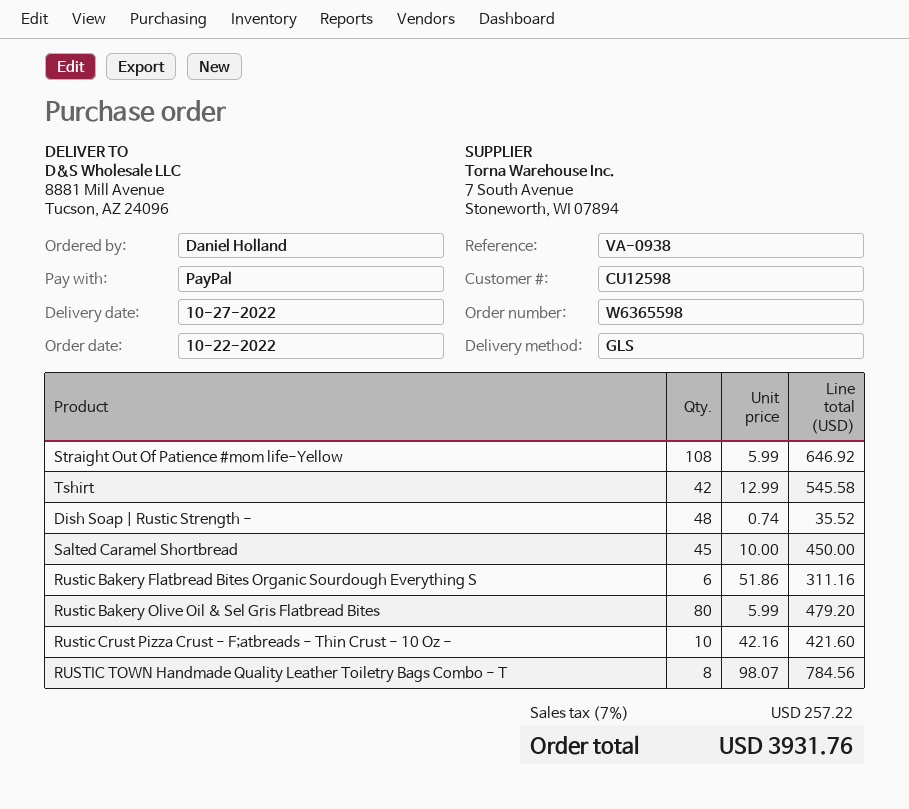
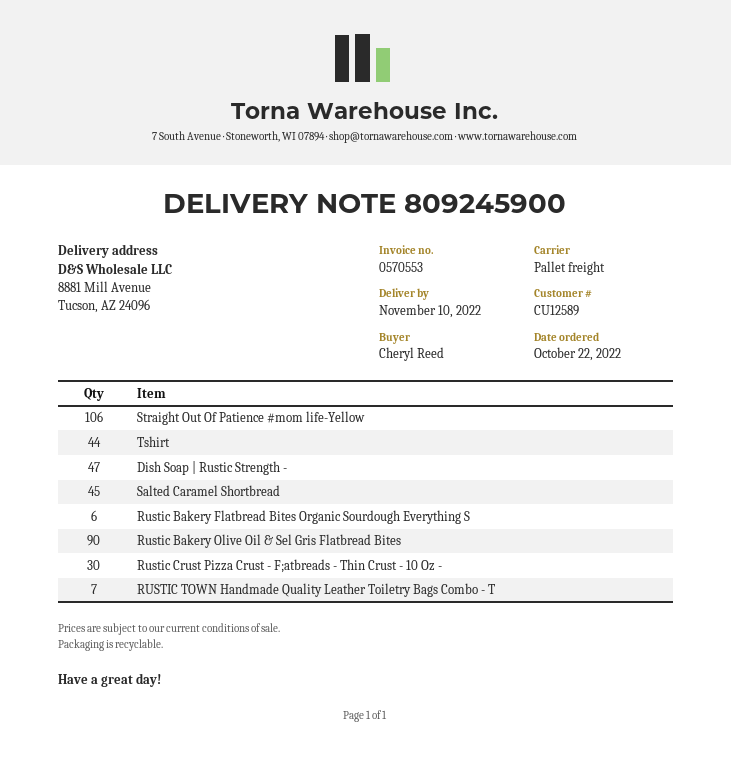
delivery date: 2022-10-27 -> 2022-11-10
customer number: CU12598 -> CU12589
ordered by: Daniel Holland -> Cheryl Reed
shipping method: GLS -> pallet freight
Straight Out Of Patience #mom life-Yellow: 108 -> 106
Tshirt: 42 -> 44
Dish Soap | Rustic Strength -: 48 -> 47
Rustic Bakery Olive Oil & Sel Gris Flatbread Bites: 80 -> 90
Rustic Crust Pizza Crust - F;atbreads - Thin Crust - 10 Oz -: 10 -> 30
RUSTIC TOWN Handmade Quality Leather Toiletry Bags Combo - T: 8 -> 7

